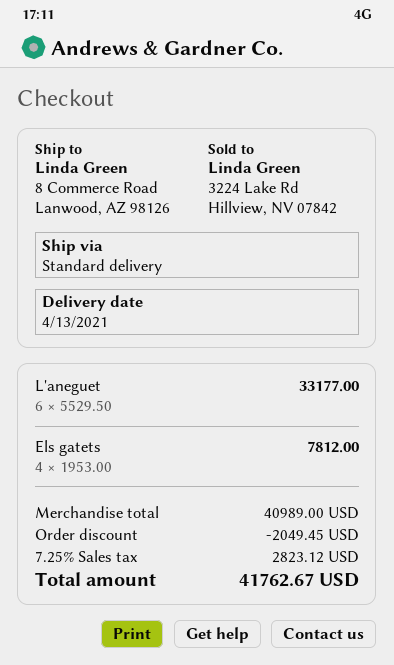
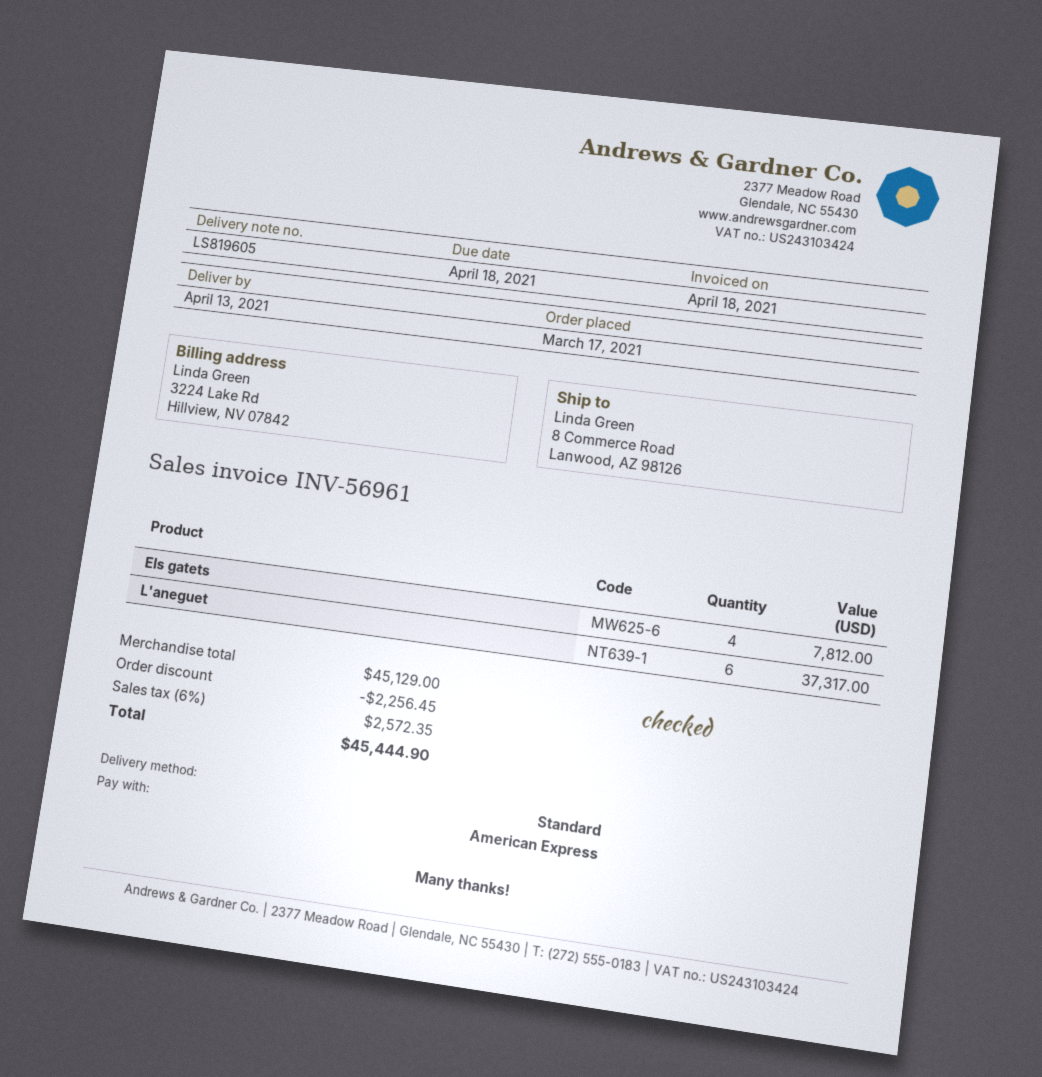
L'aneguet: 6 for 33177.00 -> 6 for 37317.00
subtotal: 40989.00 -> 45129.00
discount: 2049.45 -> 2256.45
tax: 7.25% = 2823.12 -> 6% = 2572.35
total: 41762.67 -> 45444.90

